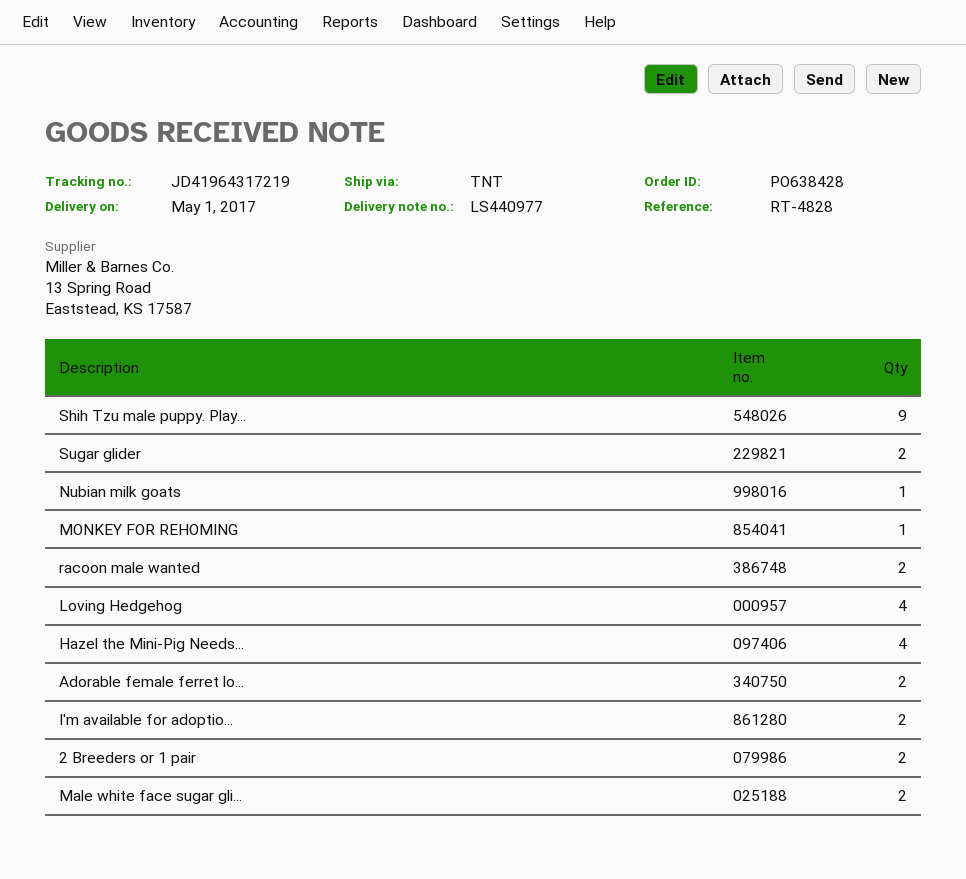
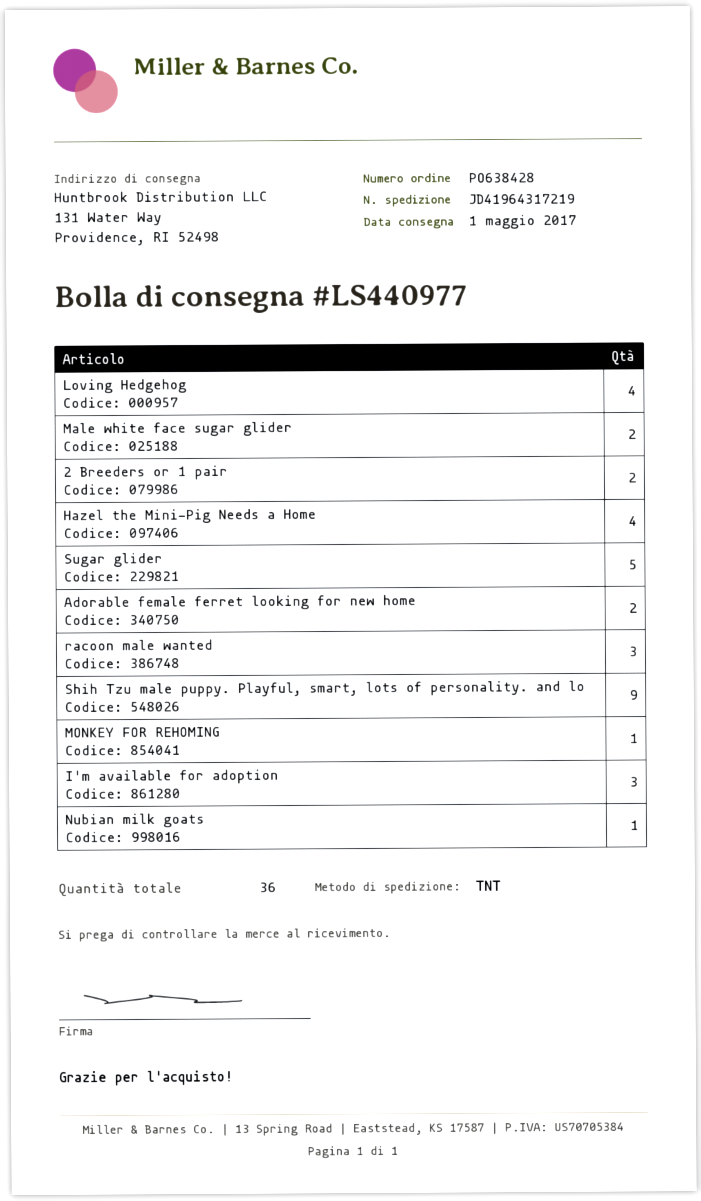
Sugar glider: 2 -> 5
racoon male wanted: 2 -> 3
I'm available for adoptio...: 2 -> 3

